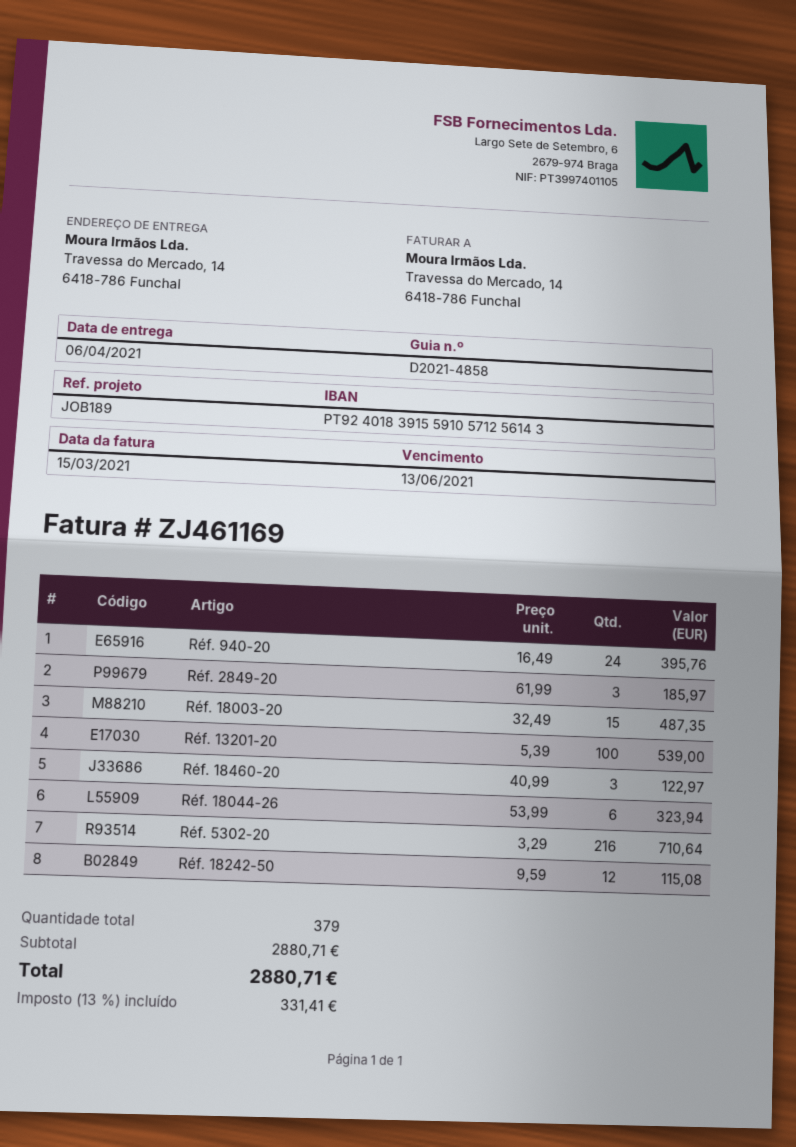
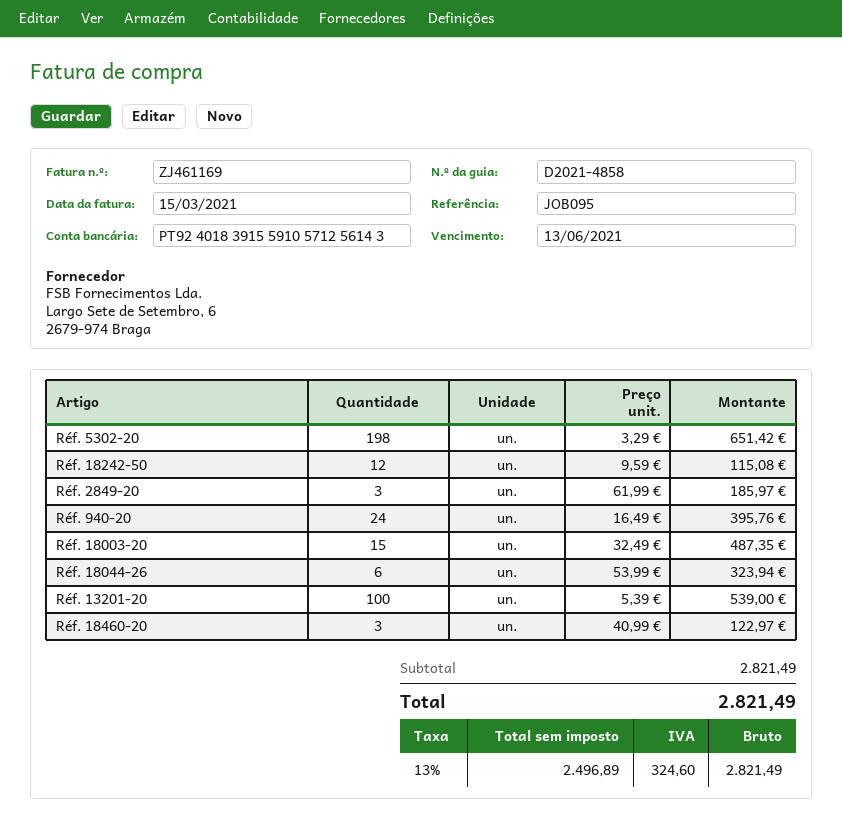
reference: JOB189 -> JOB095
Réf. 5302-20: 216 x 3.29 = 710.64 -> 198 x 3.29 = 651.42
subtotal: 2880.71 -> 2821.49
tax: 13% = 331.41 -> 13% = 324.60
total: 2880.71 -> 2821.49

